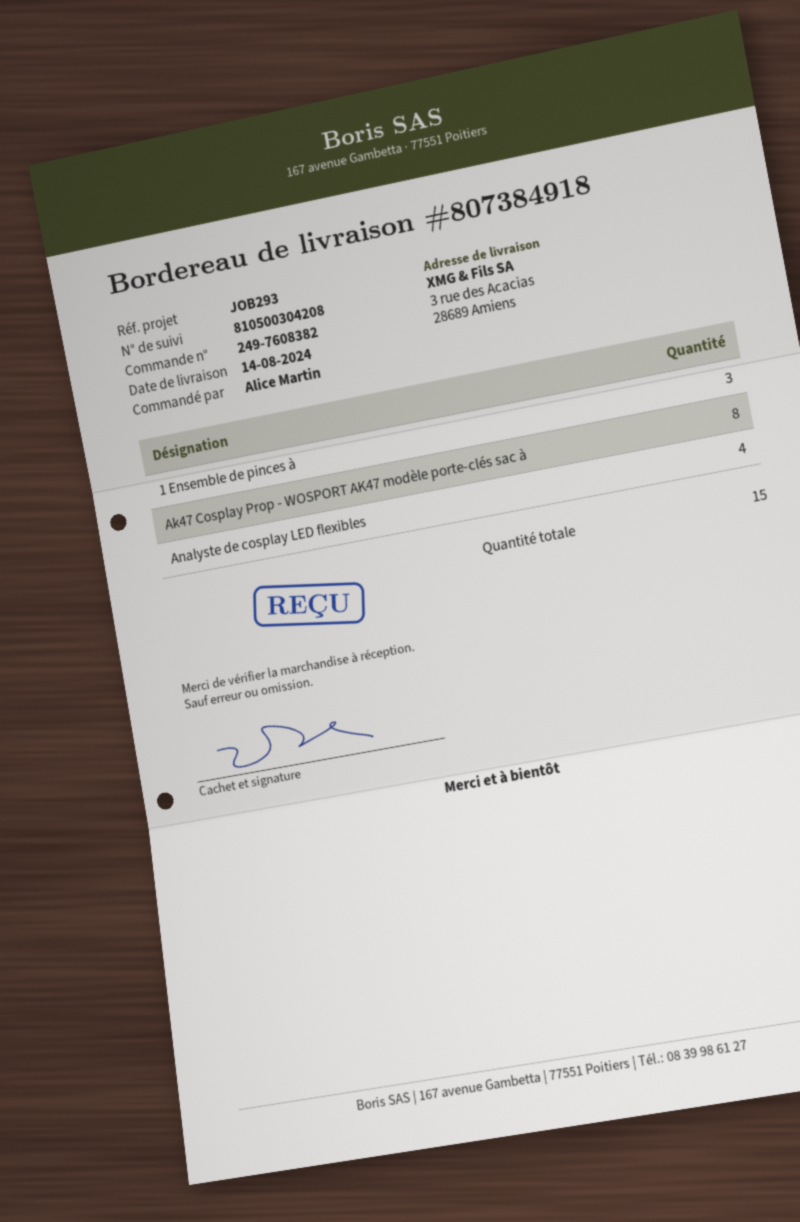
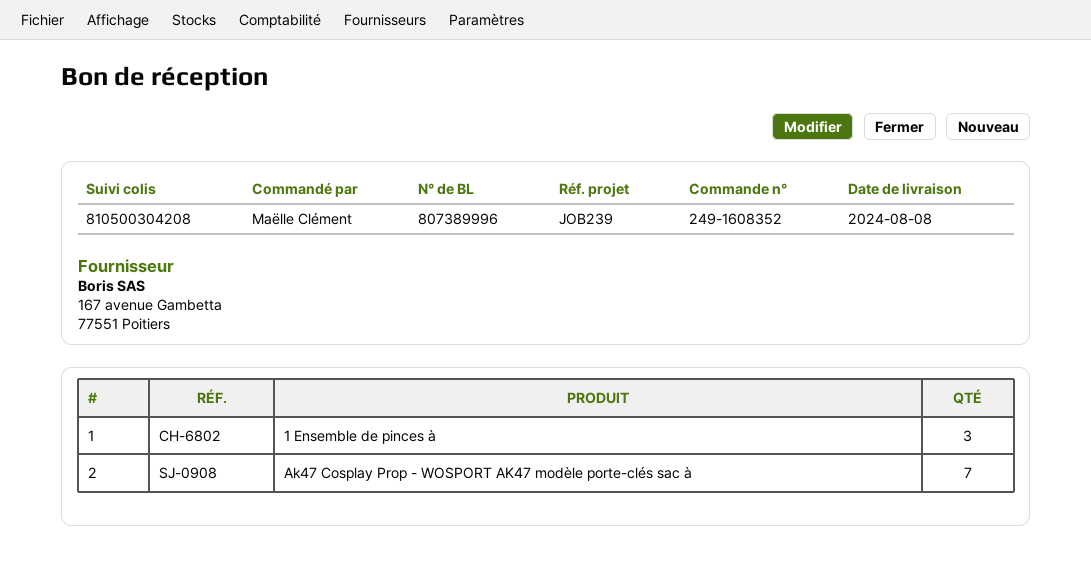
order number: 249-7608382 -> 249-1608352
delivery note number: 807384918 -> 807389996
delivery date: 2024-08-14 -> 2024-08-08
reference: JOB293 -> JOB239
ordered by: Alice Martin -> Maëlle Clément
Ak47 Cosplay Prop - WOSPORT AK47 modèle porte-clés sac à: 8 -> 7
Analyste de cosplay LED flexibles: 4 -> none

